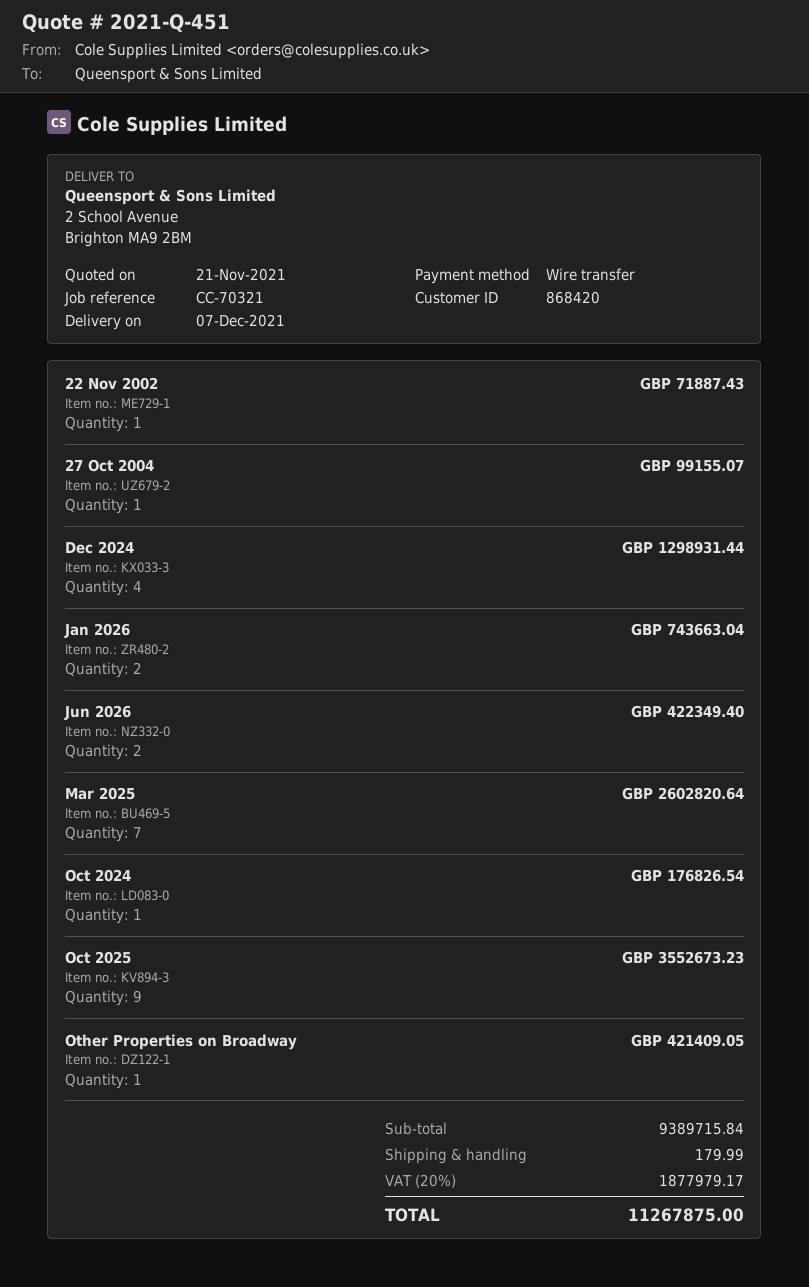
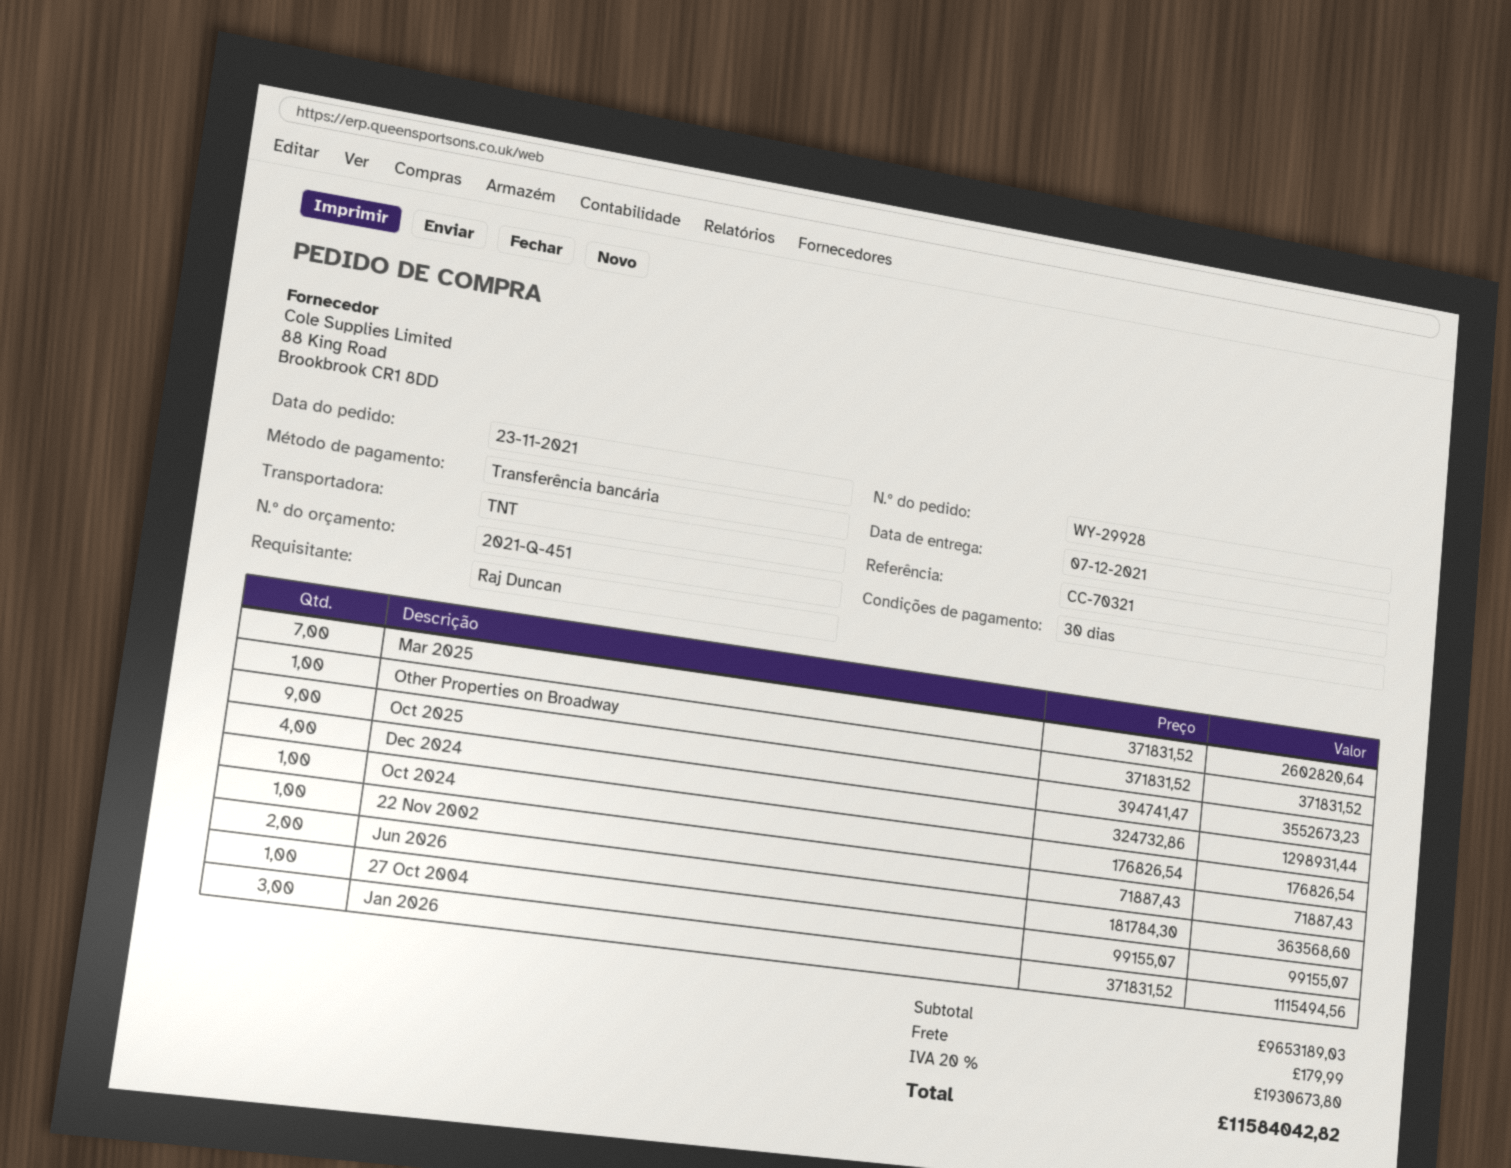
Jan 2026: 2 for 743663.04 -> 3 for 1115494.56
Jun 2026: 2 for 422349.40 -> 2 for 363568.60
Other Properties on Broadway: 1 for 421409.05 -> 1 for 371831.52
subtotal: 9389715.84 -> 9653189.03
tax: 20% = 1877979.17 -> 20% = 1930673.80
total: 11267875.00 -> 11584042.82

